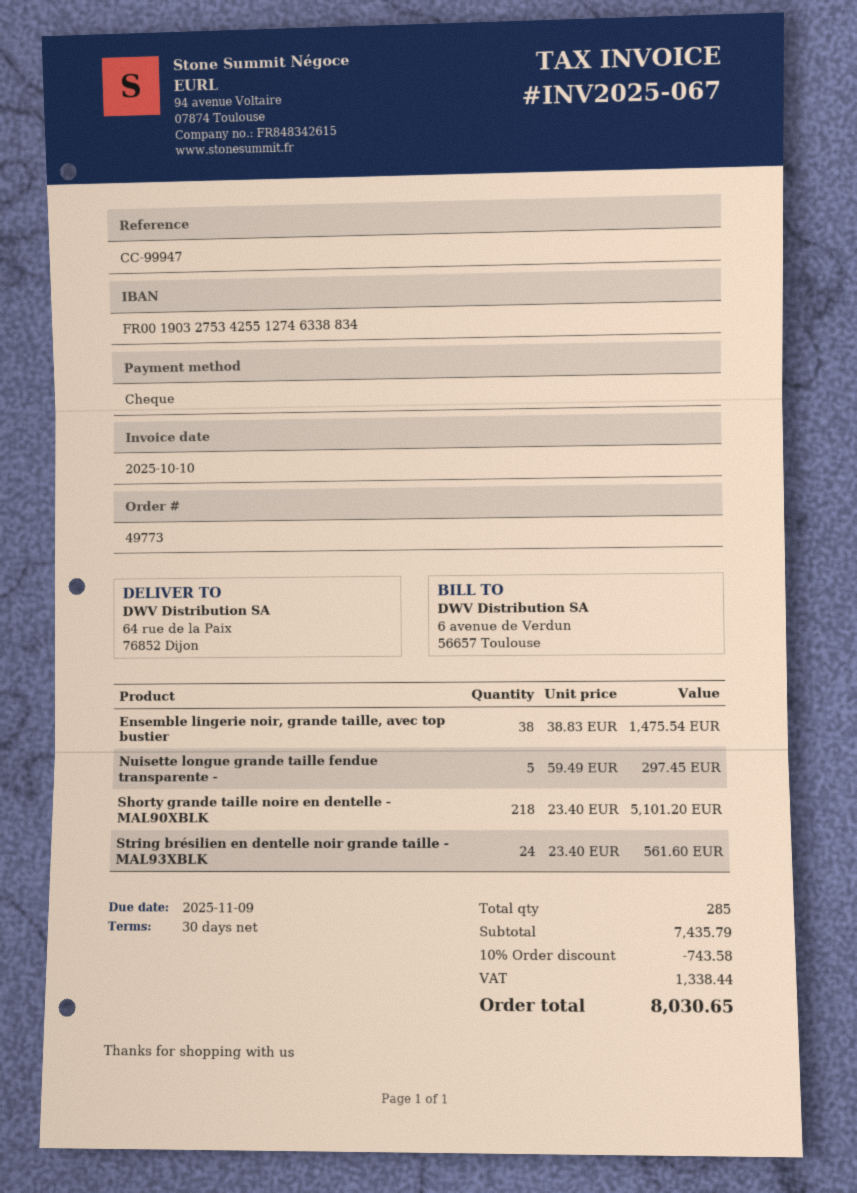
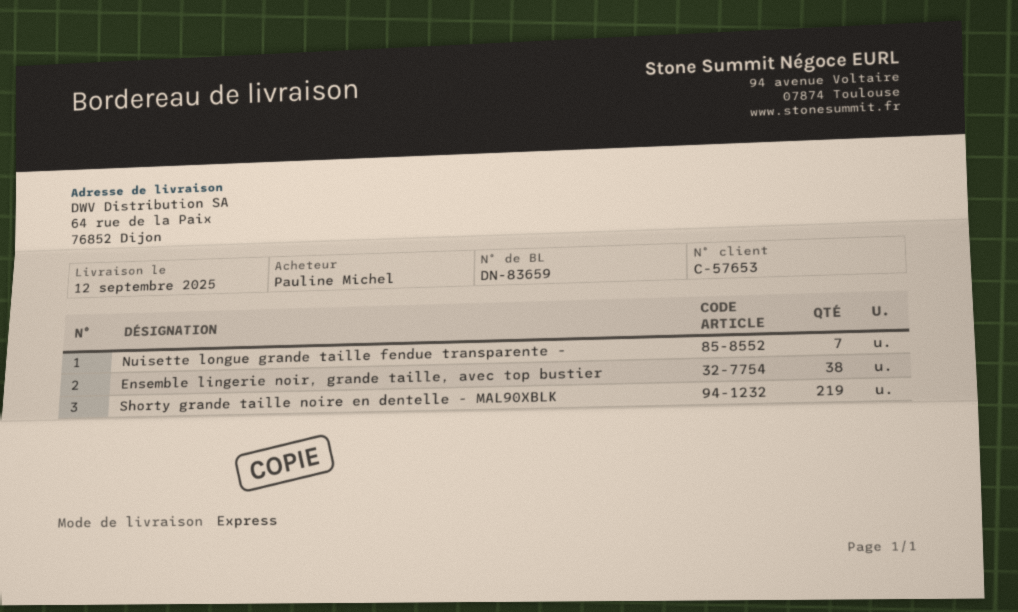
Nuisette longue grande taille fendue transparente -: 5 -> 7
Shorty grande taille noire en dentelle - MAL90XBLK: 218 -> 219
String brésilien en dentelle noir grande taille - MAL93XBLK: 24 -> none

